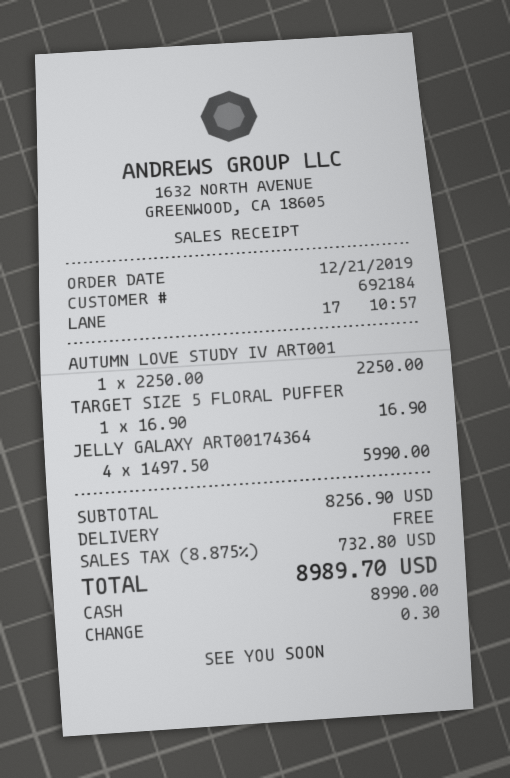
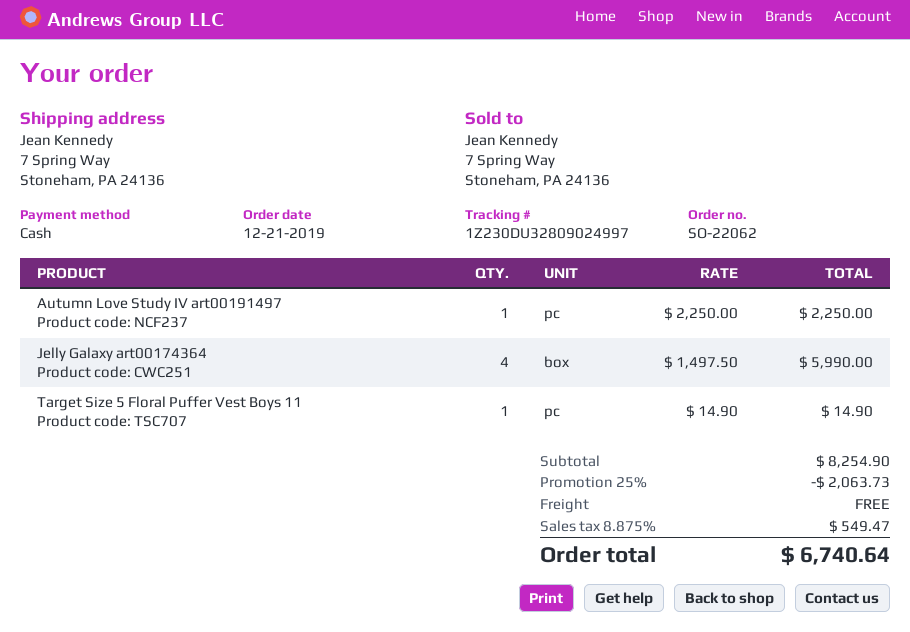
TARGET SIZE 5 FLORAL PUFFER: 1 x 16.90 = 16.90 -> 1 x 14.90 = 14.90
subtotal: 8256.90 -> 8254.90
discount: none -> 25% = 2063.73
tax: 8.875% = 732.80 -> 8.875% = 549.47
total: 8989.70 -> 6740.64

